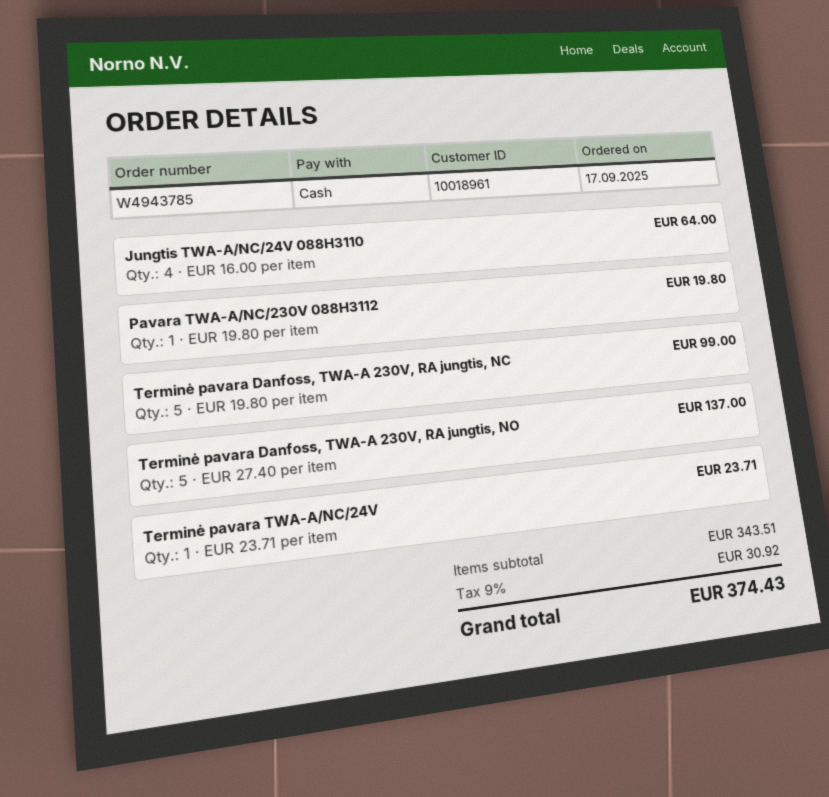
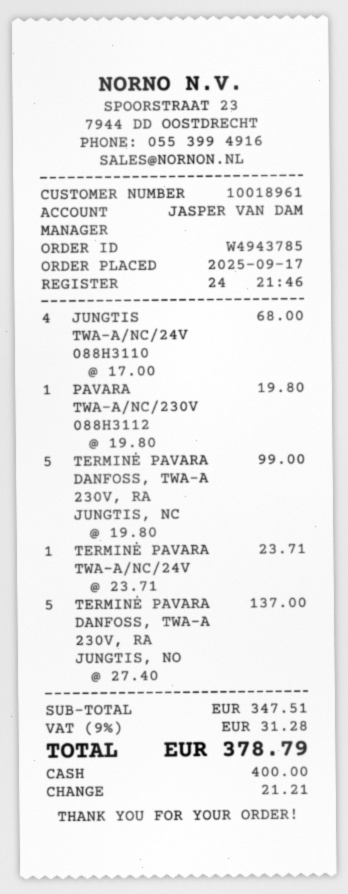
Jungtis TWA-A/NC/24V 088H3110: 4 x 16.00 = 64.00 -> 4 x 17.00 = 68.00
subtotal: 343.51 -> 347.51
tax: 9% = 30.92 -> 9% = 31.28
total: 374.43 -> 378.79

